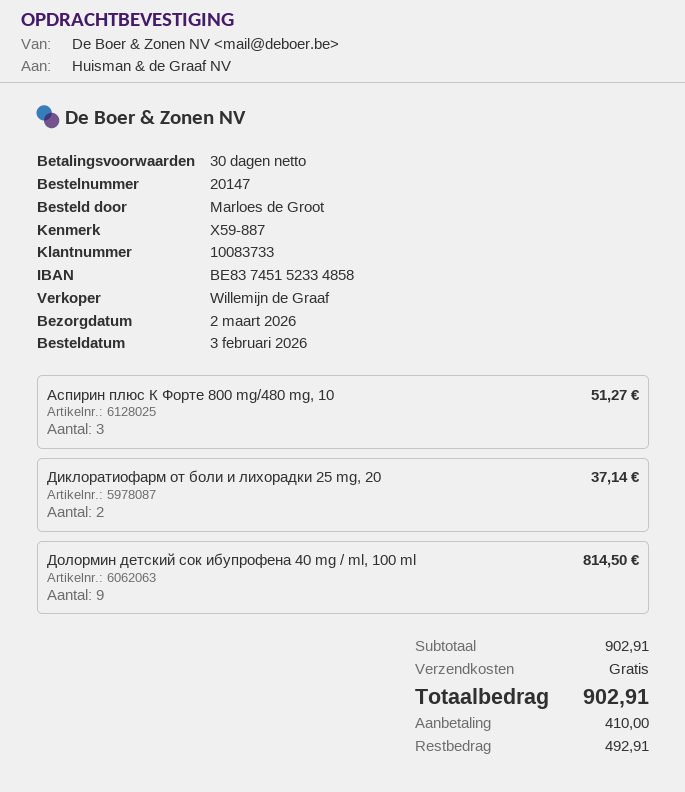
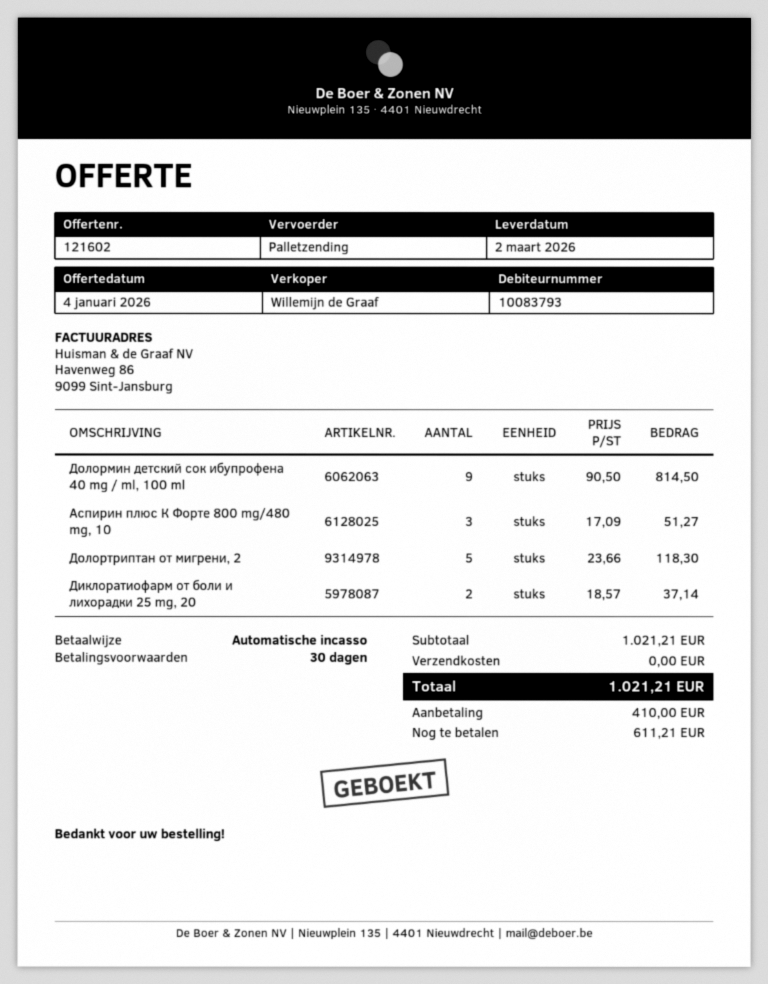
customer number: 10083733 -> 10083793
Долортриптан от мигрени, 2: none -> 5 for 118.30
subtotal: 902.91 -> 1021.21
total: 902.91 -> 1021.21
balance: 492.91 -> 611.21

